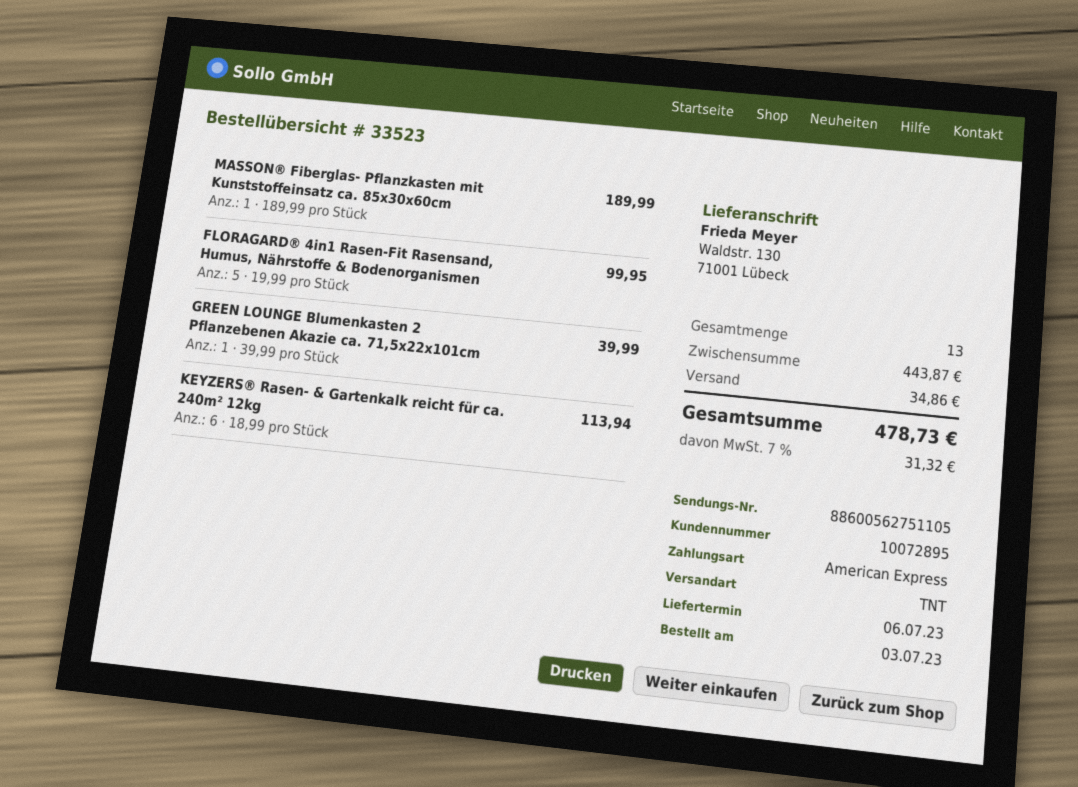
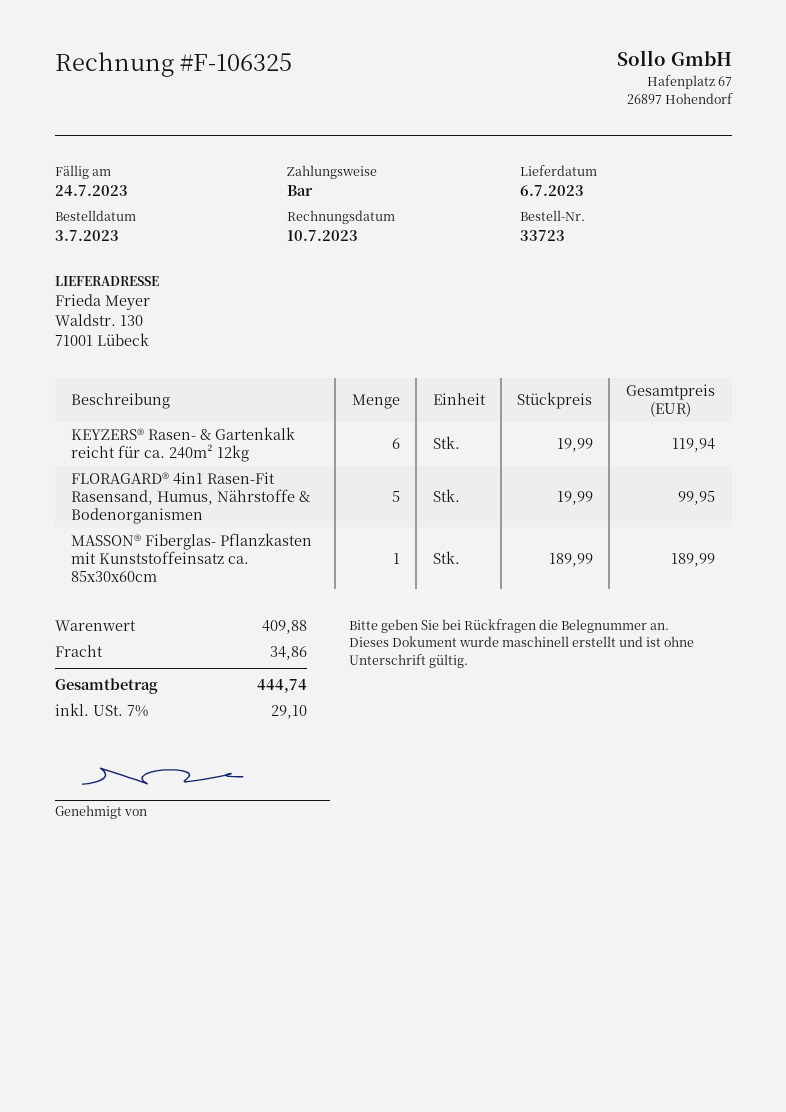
order number: 33523 -> 33723
payment method: American Express -> cash
GREEN LOUNGE Blumenkasten 2 Pflanzebenen Akazie ca. 71,5x22x101cm: 1 x 39.99 = 39.99 -> none
KEYZERS® Rasen- & Gartenkalk reicht für ca. 240m² 12kg: 6 x 18.99 = 113.94 -> 6 x 19.99 = 119.94
subtotal: 443.87 -> 409.88
tax: 7% = 31.32 -> 7% = 29.10
total: 478.73 -> 444.74

